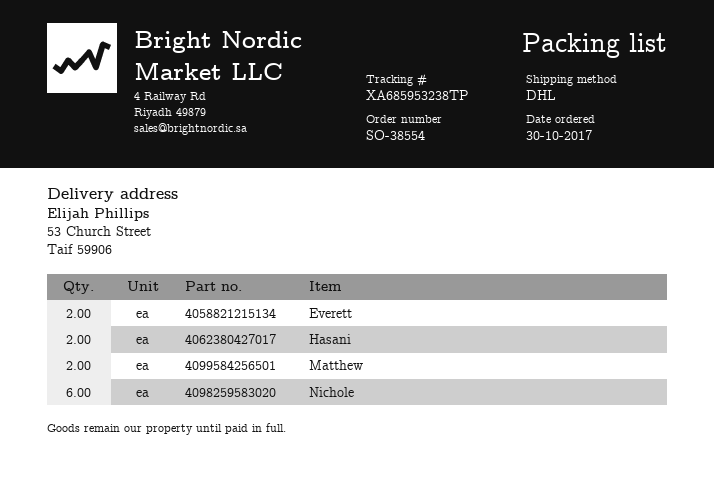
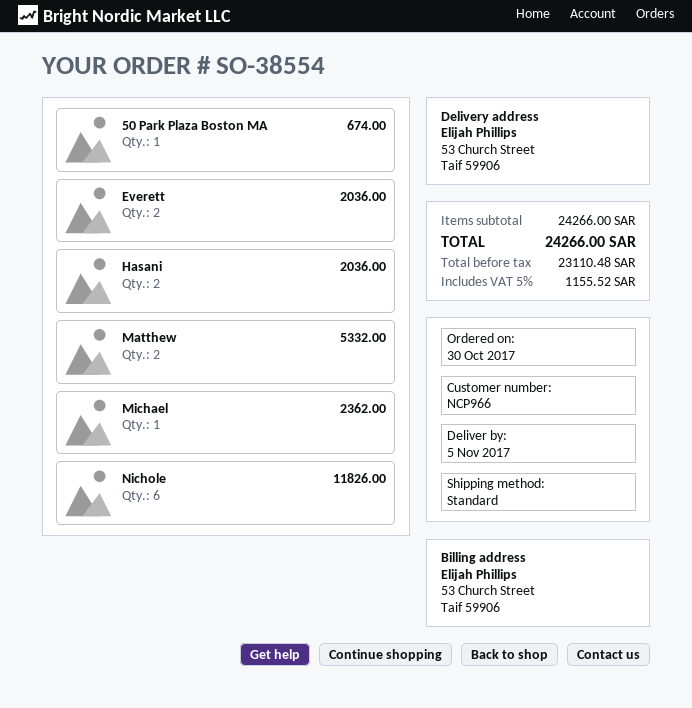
shipping method: DHL -> standard
50 Park Plaza Boston MA: none -> 1
Michael: none -> 1

